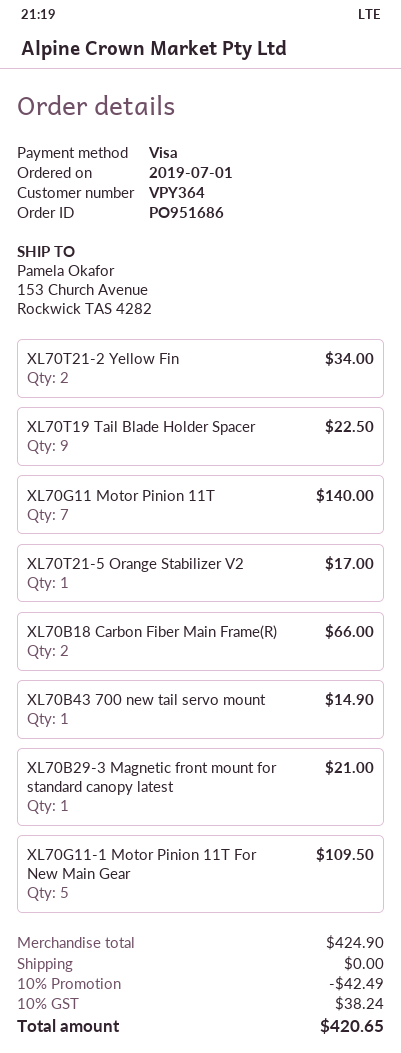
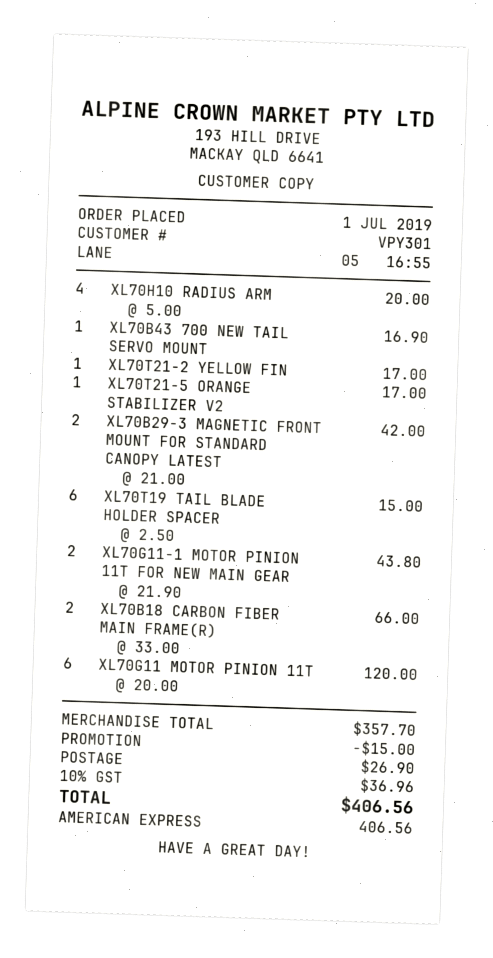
customer number: VPY364 -> VPY301
payment method: Visa -> American Express
XL70T21-2 Yellow Fin: 2 for 34.00 -> 1 for 17.00
XL70T19 Tail Blade Holder Spacer: 9 for 22.50 -> 6 for 15.00
XL70G11 Motor Pinion 11T: 7 for 140.00 -> 6 for 120.00
XL70B43 700 new tail servo mount: 1 for 14.90 -> 1 for 16.90
XL70B29-3 Magnetic front mount for standard canopy latest: 1 for 21.00 -> 2 for 42.00
XL70G11-1 Motor Pinion 11T For New Main Gear: 5 for 109.50 -> 2 for 43.80
XL70H10 RADIUS ARM: none -> 4 for 20.00
subtotal: 424.90 -> 357.70
discount: 42.49 -> 15.00
shipping: 0.00 -> 26.90
tax: 10% = 38.24 -> 10% = 36.96
total: 420.65 -> 406.56

